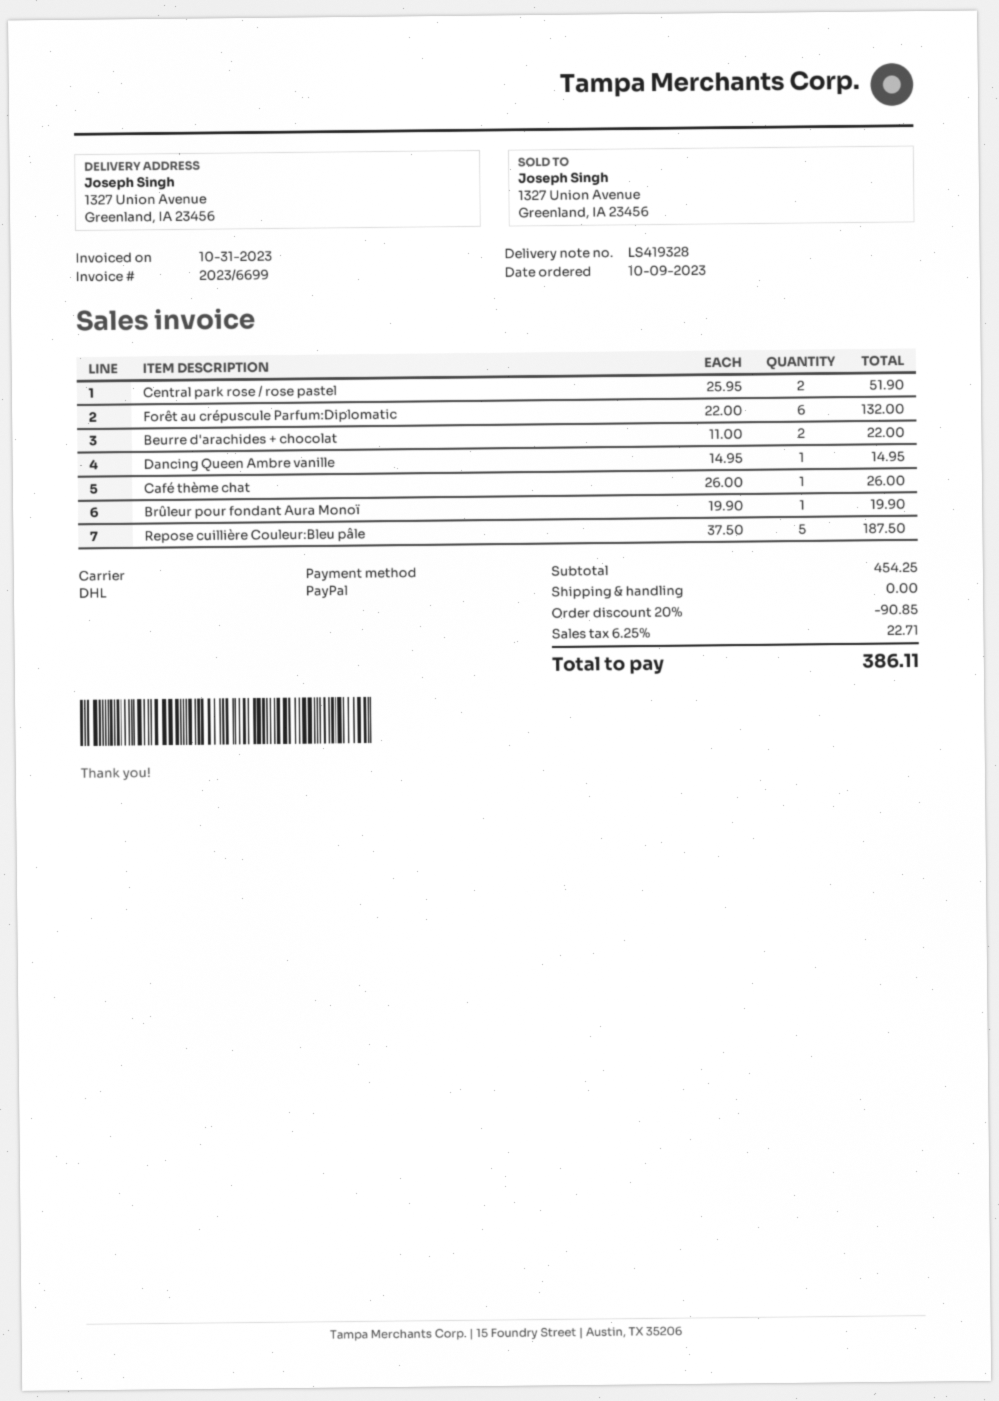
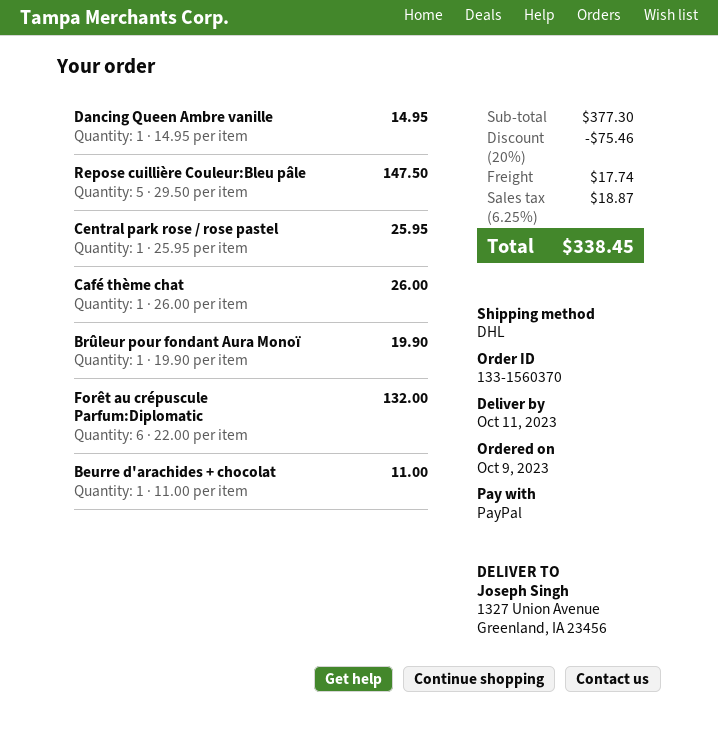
Central park rose / rose pastel: 2 x 25.95 = 51.90 -> 1 x 25.95 = 25.95
Beurre d'arachides + chocolat: 2 x 11.00 = 22.00 -> 1 x 11.00 = 11.00
Repose cuillière Couleur:Bleu pâle: 5 x 37.50 = 187.50 -> 5 x 29.50 = 147.50
subtotal: 454.25 -> 377.30
discount: 20% = 90.85 -> 20% = 75.46
shipping: 0.00 -> 17.74
tax: 6.25% = 22.71 -> 6.25% = 18.87
total: 386.11 -> 338.45

